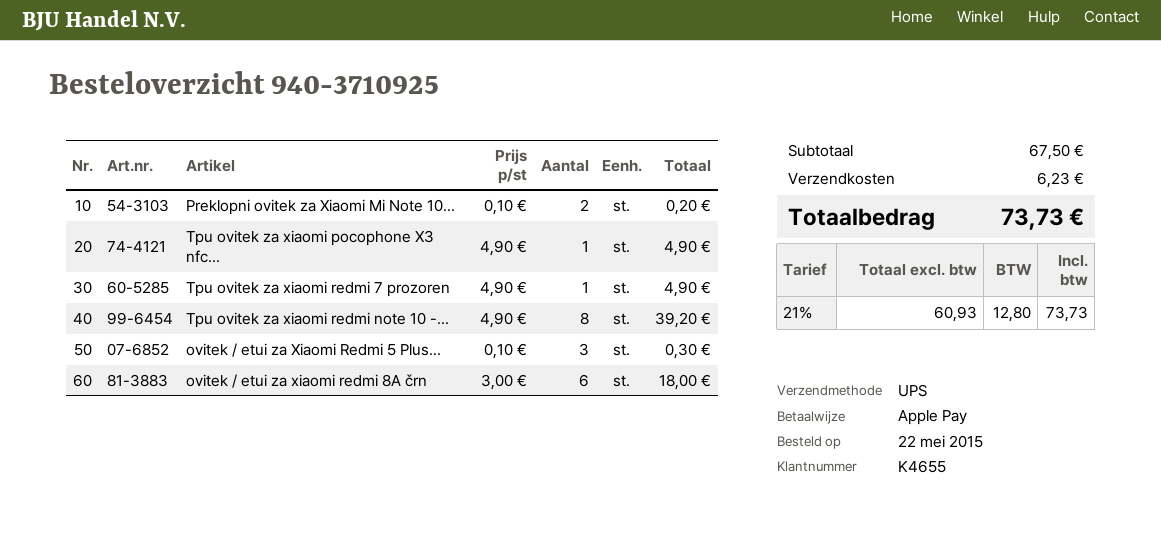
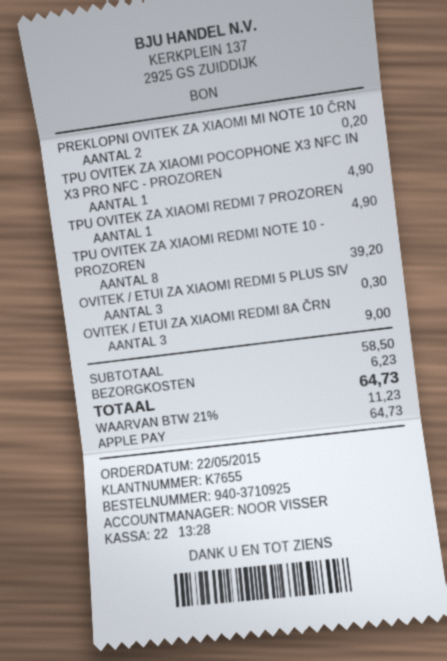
customer number: K4655 -> K7655
ovitek / etui za xiaomi redmi 8A črn: 6 for 18.00 -> 3 for 9.00
subtotal: 67.50 -> 58.50
tax: 21% = 12.80 -> 21% = 11.23
total: 73.73 -> 64.73

